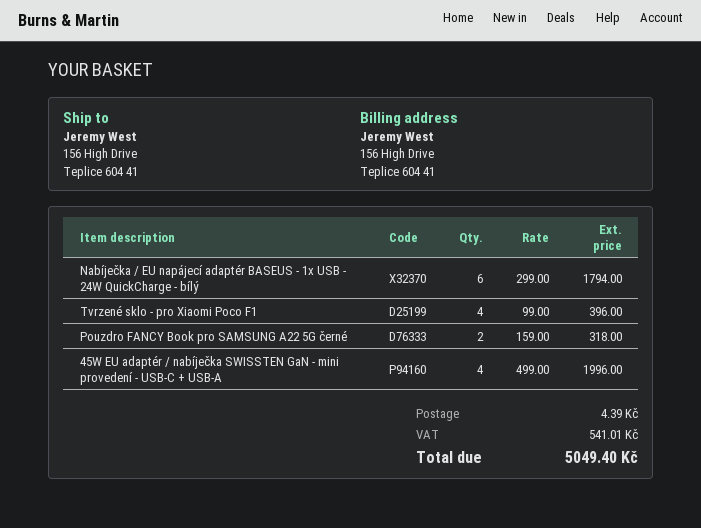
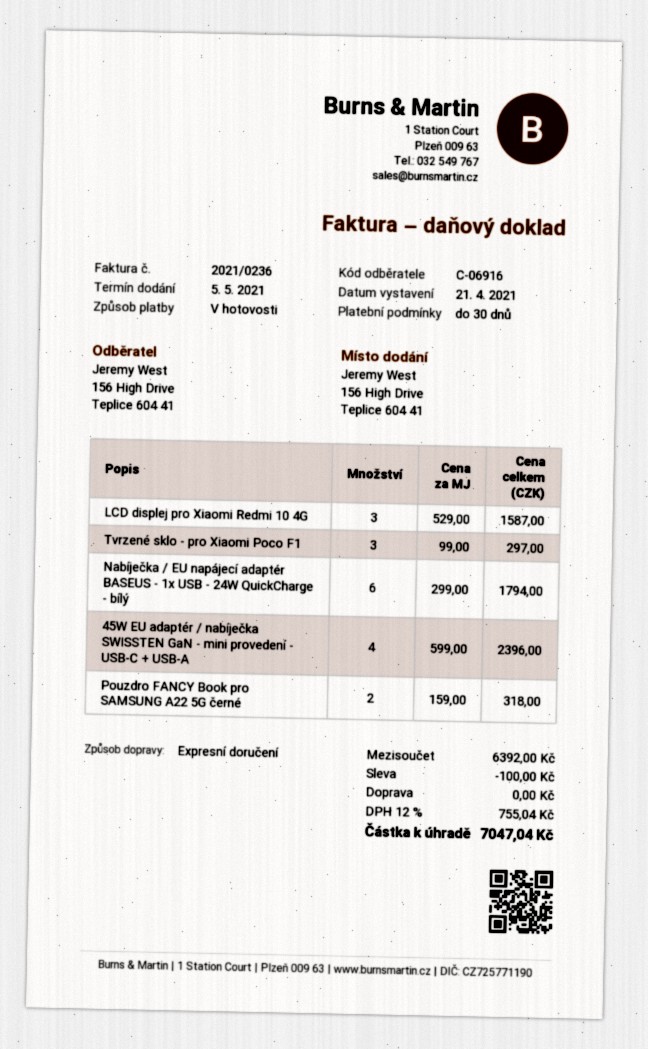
Tvrzené sklo - pro Xiaomi Poco F1: 4 x 99.00 = 396.00 -> 3 x 99.00 = 297.00
45W EU adaptér / nabíječka SWISSTEN GaN - mini provedení - USB-C + USB-A: 4 x 499.00 = 1996.00 -> 4 x 599.00 = 2396.00
LCD displej pro Xiaomi Redmi 10 4G: none -> 3 x 529.00 = 1587.00
discount: none -> 100.00
shipping: 4.39 -> 0.00
tax: 541.01 -> 755.04
total: 5049.40 -> 7047.04

